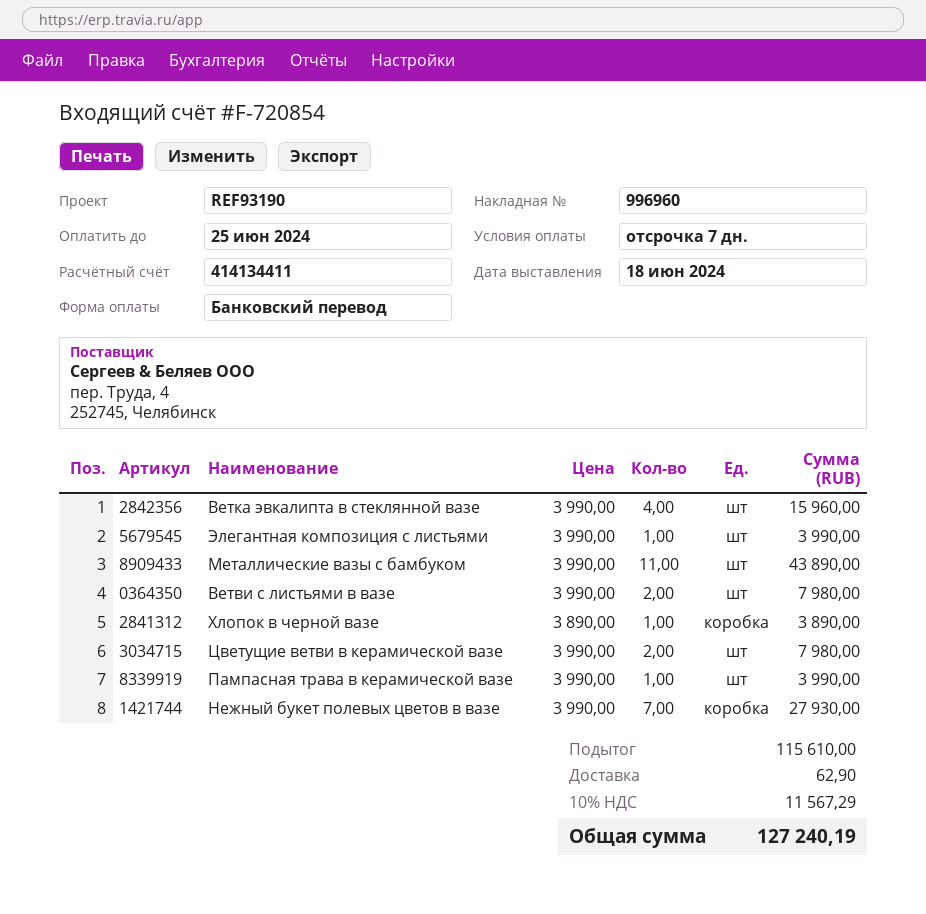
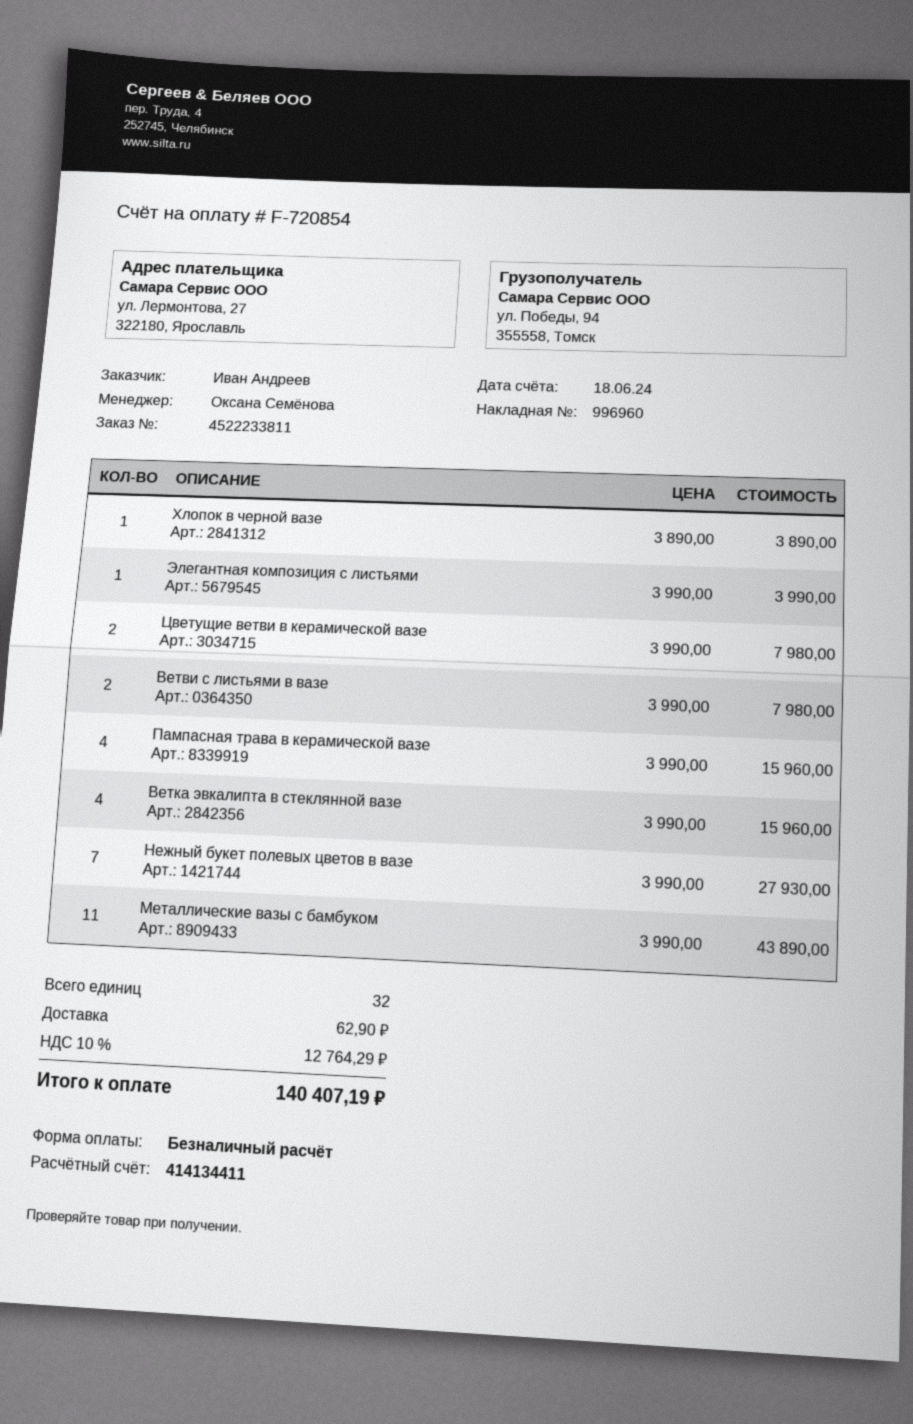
Пампасная трава в керамической вазе: 1 x 3990.00 = 3990.00 -> 4 x 3990.00 = 15960.00
tax: 10% = 11567.29 -> 10% = 12764.29
total: 127240.19 -> 140407.19

